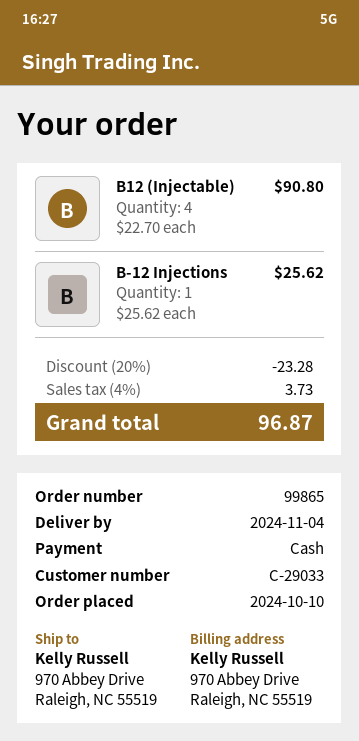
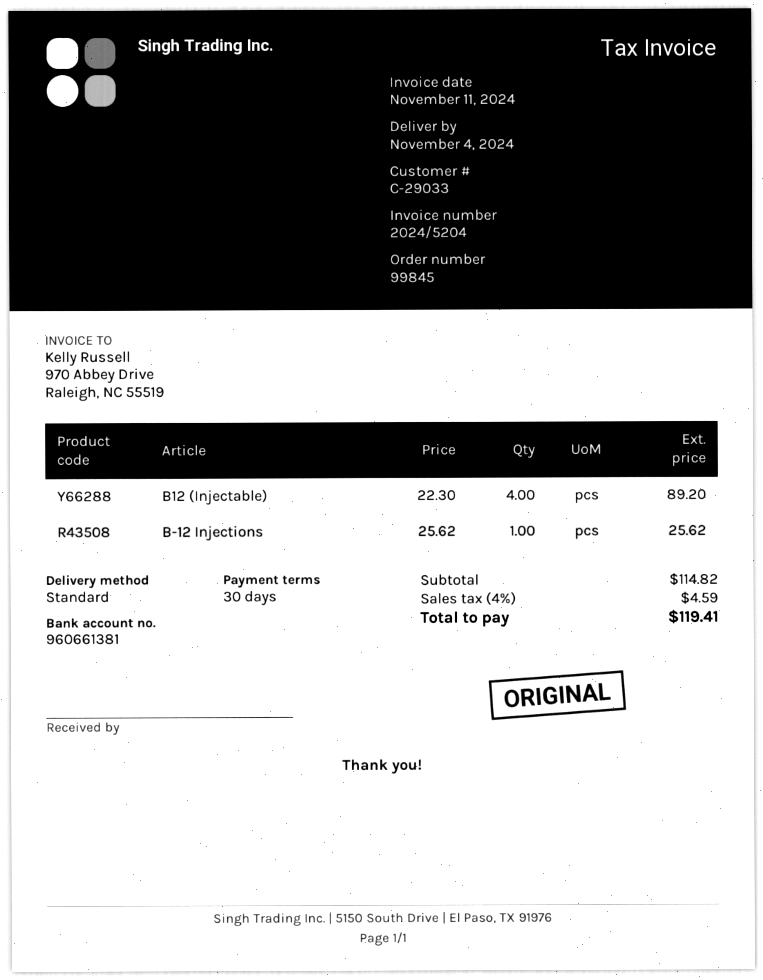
order number: 99865 -> 99845
B12 (Injectable): 4 x 22.70 = 90.80 -> 4 x 22.30 = 89.20
discount: 20% = 23.28 -> none
tax: 4% = 3.73 -> 4% = 4.59
total: 96.87 -> 119.41

